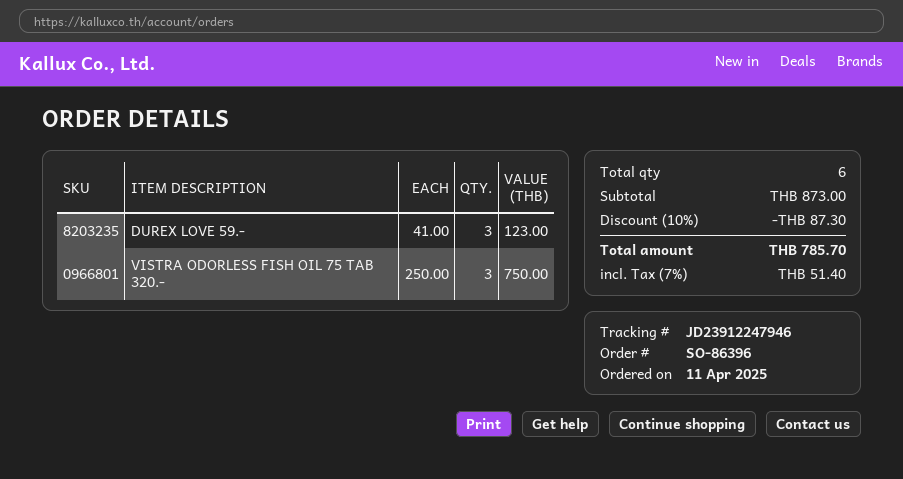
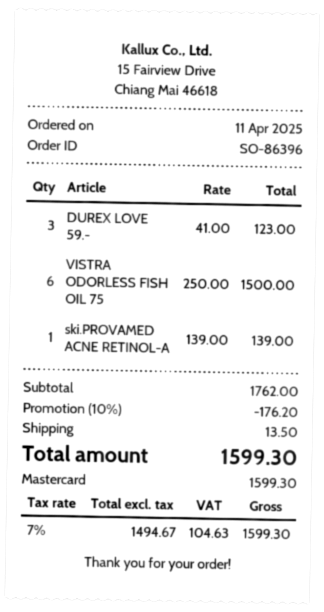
VISTRA ODORLESS FISH OIL 75 TAB 320.-: 3 x 250.00 = 750.00 -> 6 x 250.00 = 1500.00
ski.PROVAMED ACNE RETINOL-A: none -> 1 x 139.00 = 139.00
subtotal: 873.00 -> 1762.00
discount: 10% = 87.30 -> 10% = 176.20
shipping: none -> 13.50
tax: 7% = 51.40 -> 7% = 104.63
total: 785.70 -> 1599.30

